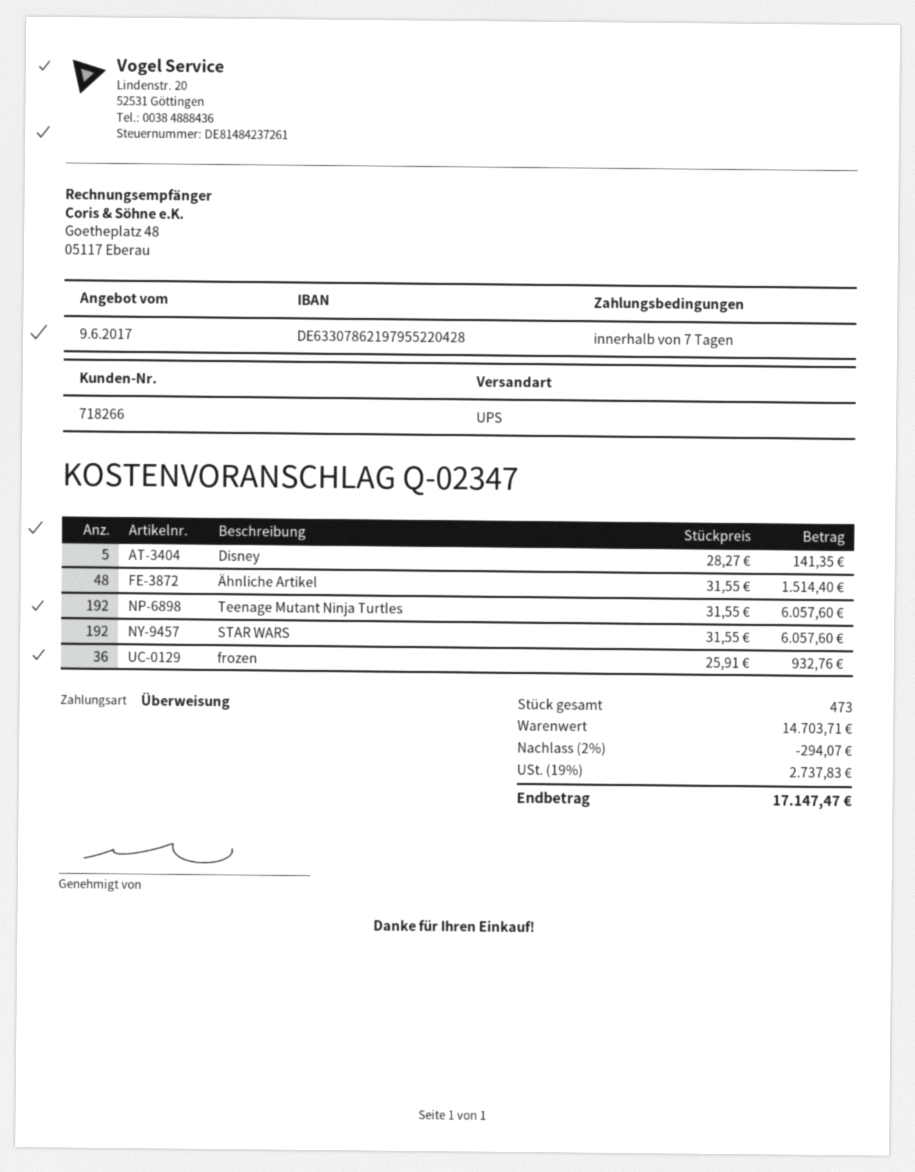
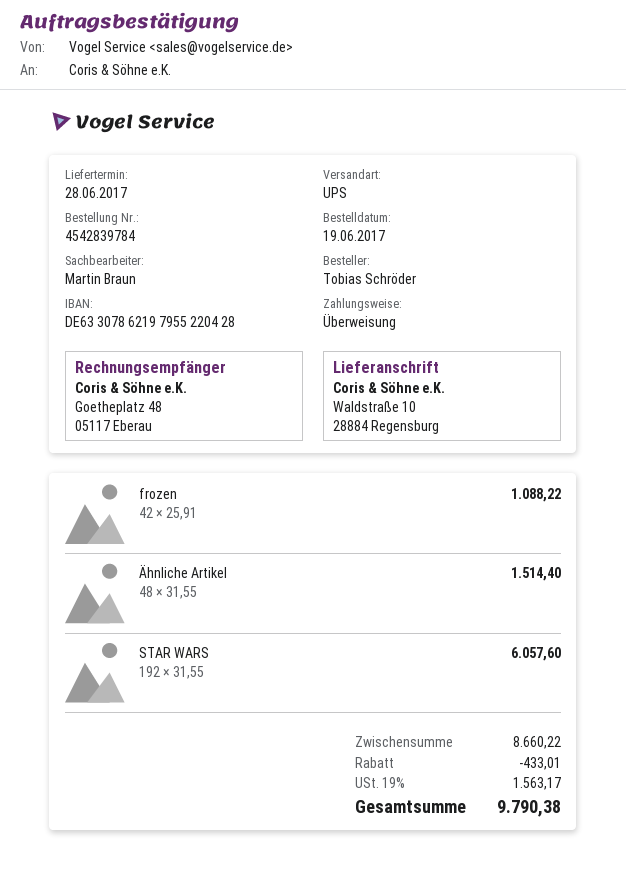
Disney: 5 x 28.27 = 141.35 -> none
Teenage Mutant Ninja Turtles: 192 x 31.55 = 6057.60 -> none
frozen: 36 x 25.91 = 932.76 -> 42 x 25.91 = 1088.22
subtotal: 14703.71 -> 8660.22
discount: 294.07 -> 433.01
tax: 19% = 2737.83 -> 19% = 1563.17
total: 17147.47 -> 9790.38

